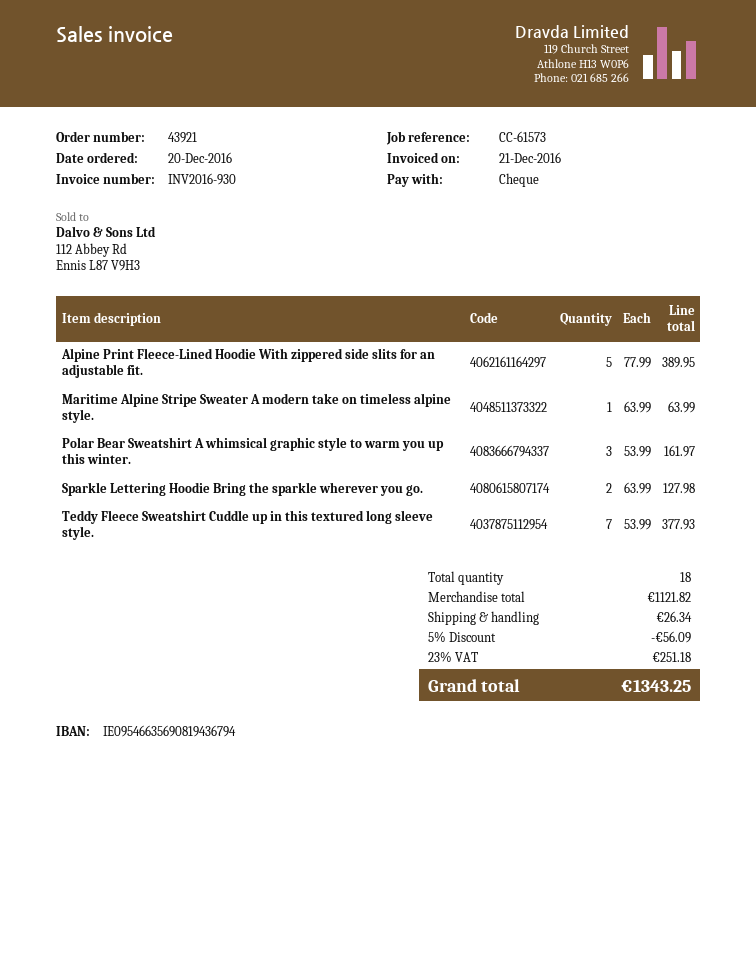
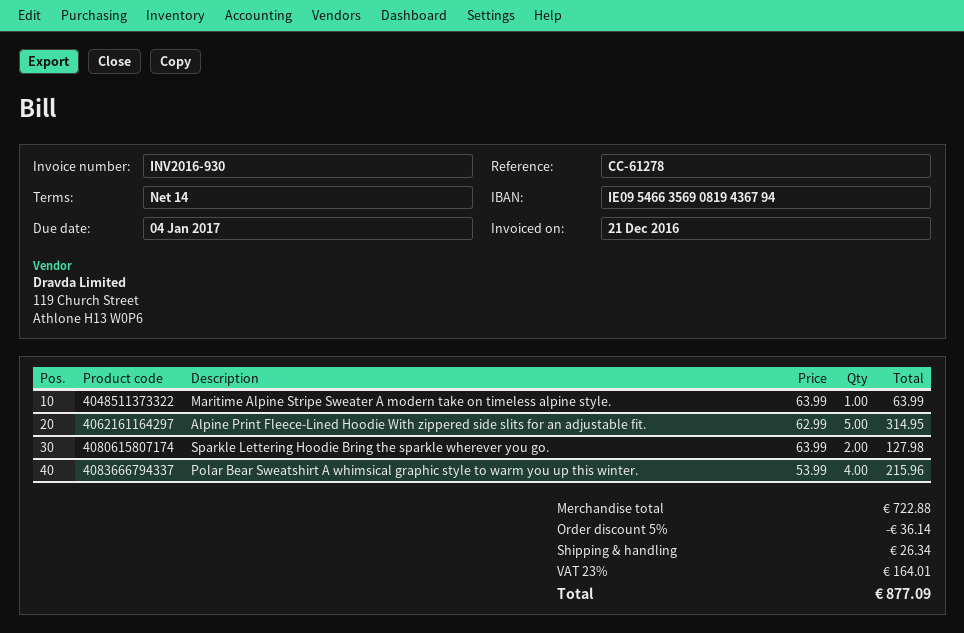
reference: CC-61573 -> CC-61278
Alpine Print Fleece-Lined Hoodie With zippered side slits for an adjustable fit.: 5 x 77.99 = 389.95 -> 5 x 62.99 = 314.95
Polar Bear Sweatshirt A whimsical graphic style to warm you up this winter.: 3 x 53.99 = 161.97 -> 4 x 53.99 = 215.96
Teddy Fleece Sweatshirt Cuddle up in this textured long sleeve style.: 7 x 53.99 = 377.93 -> none
subtotal: 1121.82 -> 722.88
discount: 5% = 56.09 -> 5% = 36.14
tax: 23% = 251.18 -> 23% = 164.01
total: 1343.25 -> 877.09

